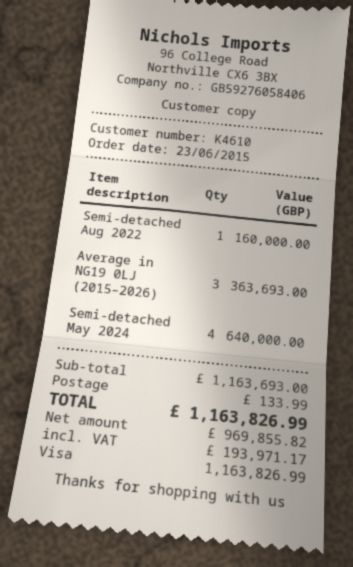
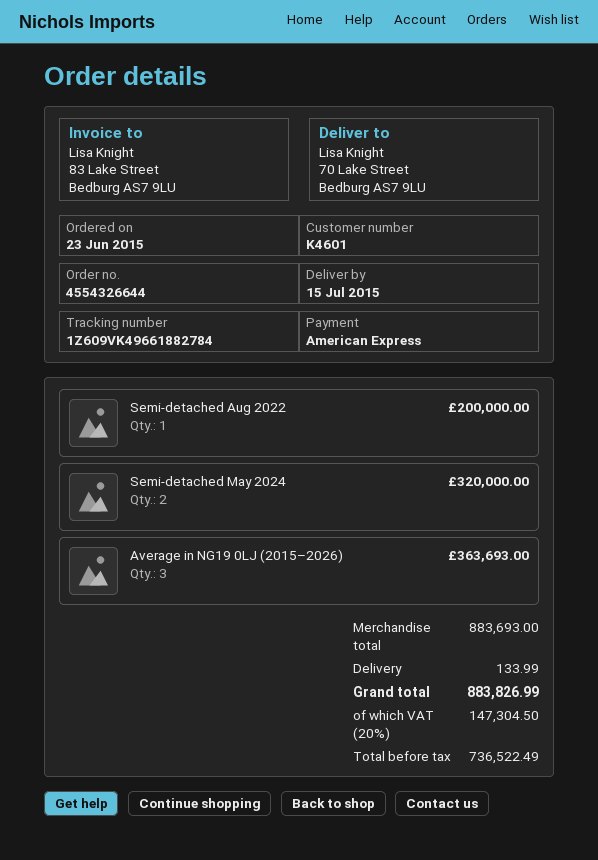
customer number: K4610 -> K4601
payment method: Visa -> American Express
Semi-detached Aug 2022: 1 for 160000.00 -> 1 for 200000.00
Semi-detached May 2024: 4 for 640000.00 -> 2 for 320000.00
subtotal: 1163693.00 -> 883693.00
net: 969855.82 -> 736522.49
tax: 193971.17 -> 147304.50
total: 1163826.99 -> 883826.99

